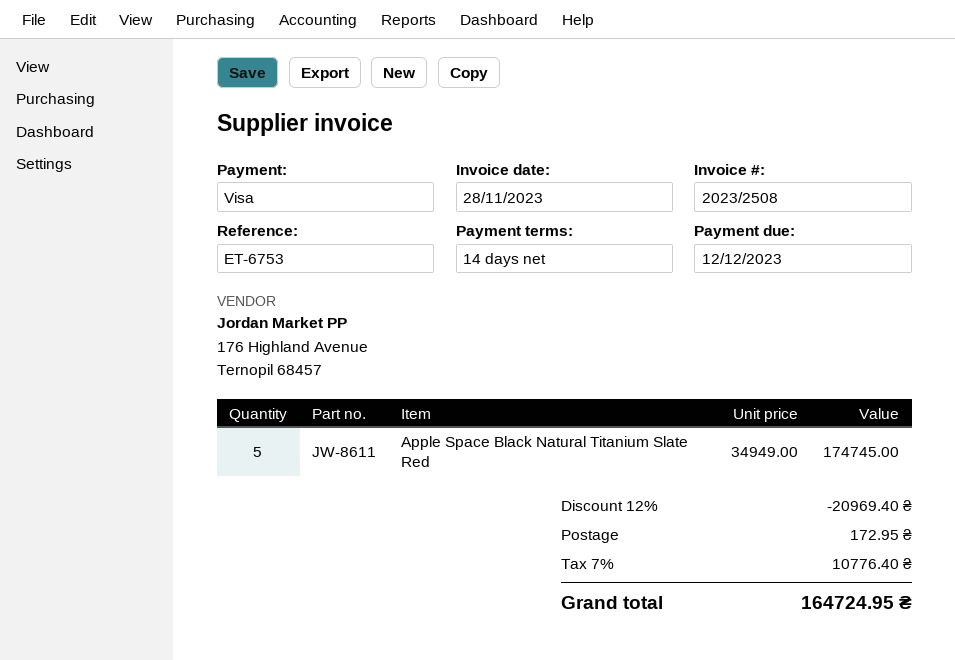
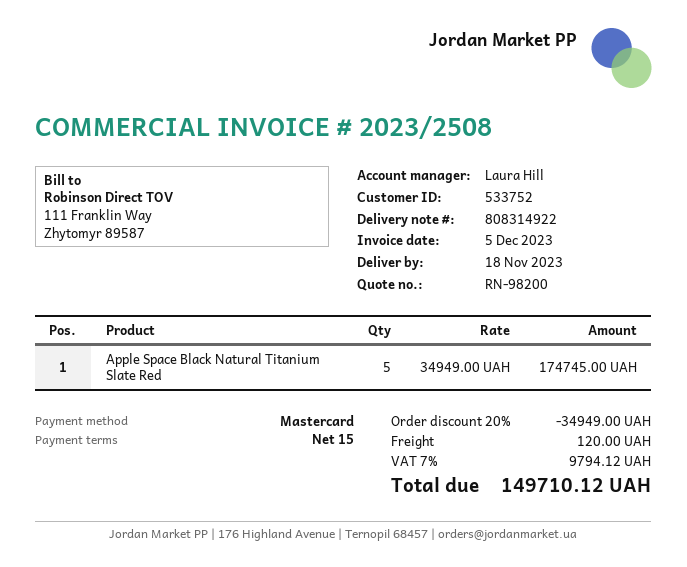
invoice date: 2023-11-28 -> 2023-12-05
payment terms: 14 days -> 15 days
payment method: Visa -> Mastercard
discount: 12% = 20969.40 -> 20% = 34949.00
shipping: 172.95 -> 120.00
tax: 7% = 10776.40 -> 7% = 9794.12
total: 164724.95 -> 149710.12

